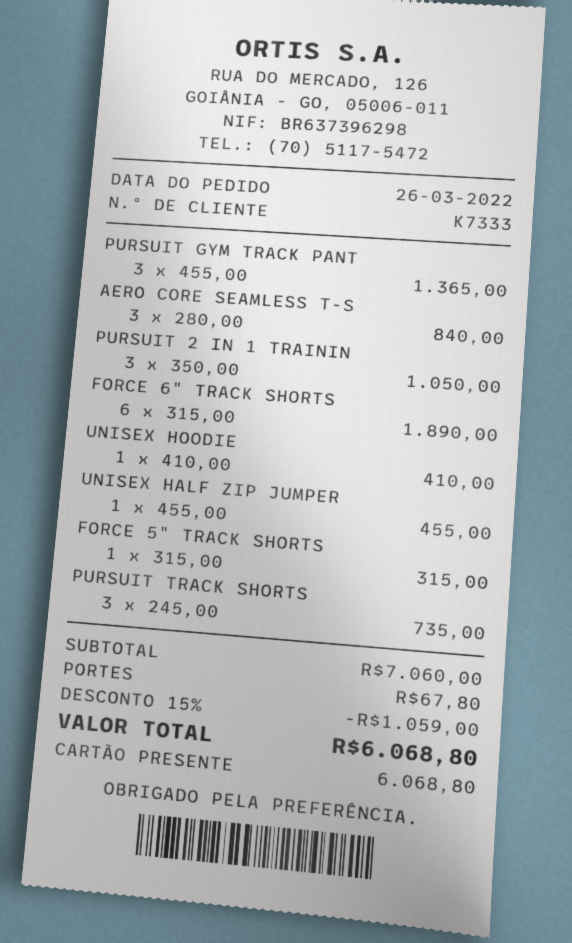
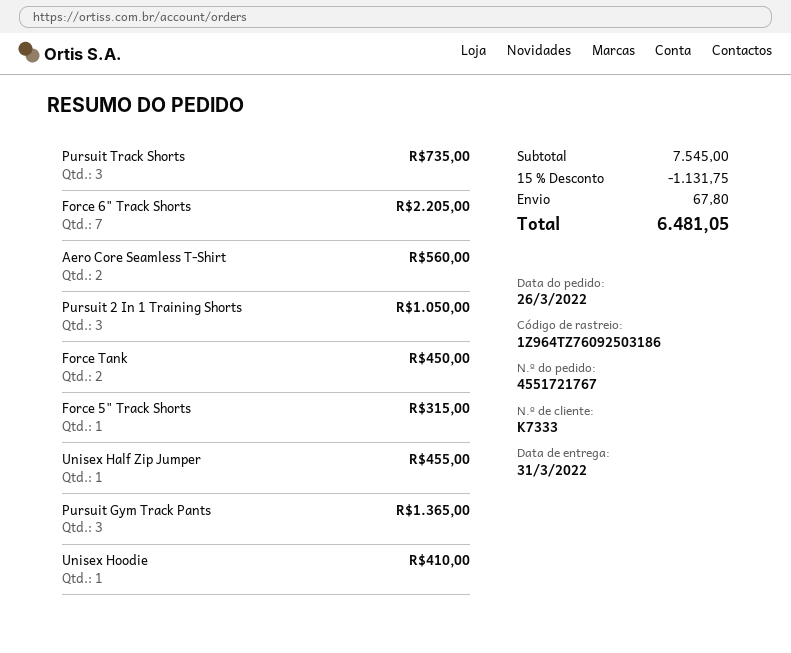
AERO CORE SEAMLESS T-S: 3 for 840.00 -> 2 for 560.00
FORCE 6" TRACK SHORTS: 6 for 1890.00 -> 7 for 2205.00
Force Tank: none -> 2 for 450.00
subtotal: 7060.00 -> 7545.00
discount: 15% = 1059.00 -> 15% = 1131.75
total: 6068.80 -> 6481.05

